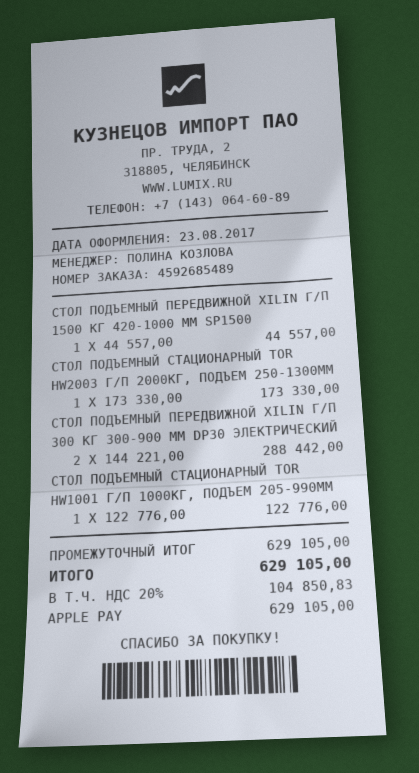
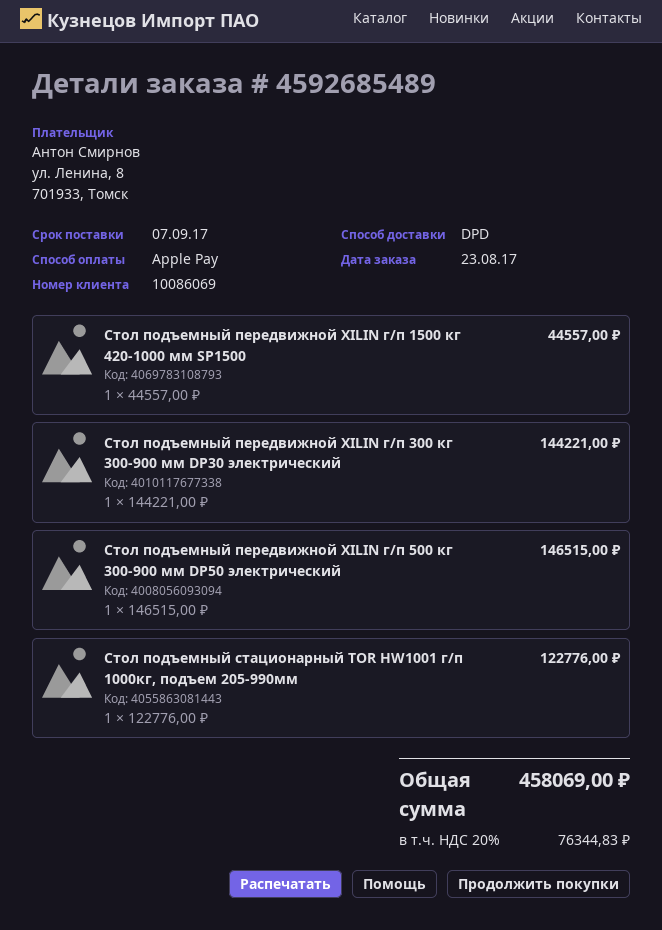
СТОЛ ПОДЪЕМНЫЙ СТАЦИОНАРНЫЙ TOR HW2003 Г/П 2000КГ, ПОДЪЕМ 250-1300ММ: 1 x 173330.00 = 173330.00 -> none
СТОЛ ПОДЪЕМНЫЙ ПЕРЕДВИЖНОЙ XILIN Г/П 300 КГ 300-900 ММ DP30 ЭЛЕКТРИЧЕСКИЙ: 2 x 144221.00 = 288442.00 -> 1 x 144221.00 = 144221.00
Стол подъемный передвижной XILIN г/п 500 кг 300-900 мм DP50 электрический: none -> 1 x 146515.00 = 146515.00
tax: 20% = 104850.83 -> 20% = 76344.83
total: 629105.00 -> 458069.00

